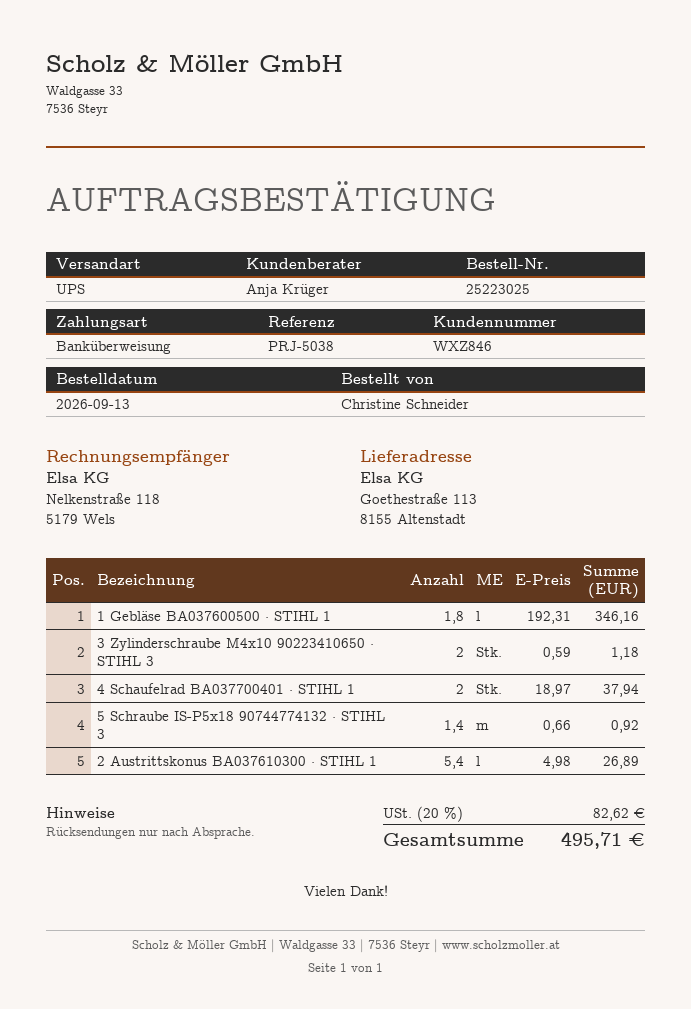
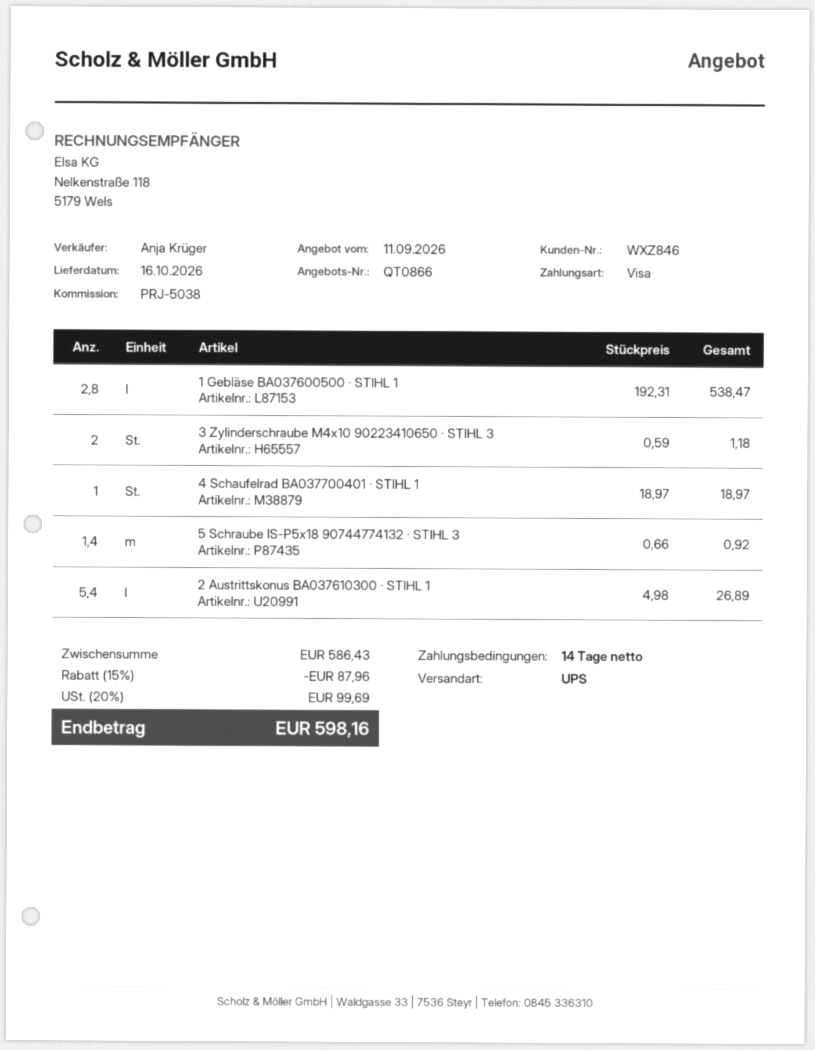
payment method: bank transfer -> Visa
1 Gebläse BA037600500 · STIHL 1: 1.8 x 192.31 = 346.16 -> 2.8 x 192.31 = 538.47
4 Schaufelrad BA037700401 · STIHL 1: 2 x 18.97 = 37.94 -> 1 x 18.97 = 18.97
discount: none -> 15% = 87.96
tax: 20% = 82.62 -> 20% = 99.69
total: 495.71 -> 598.16

